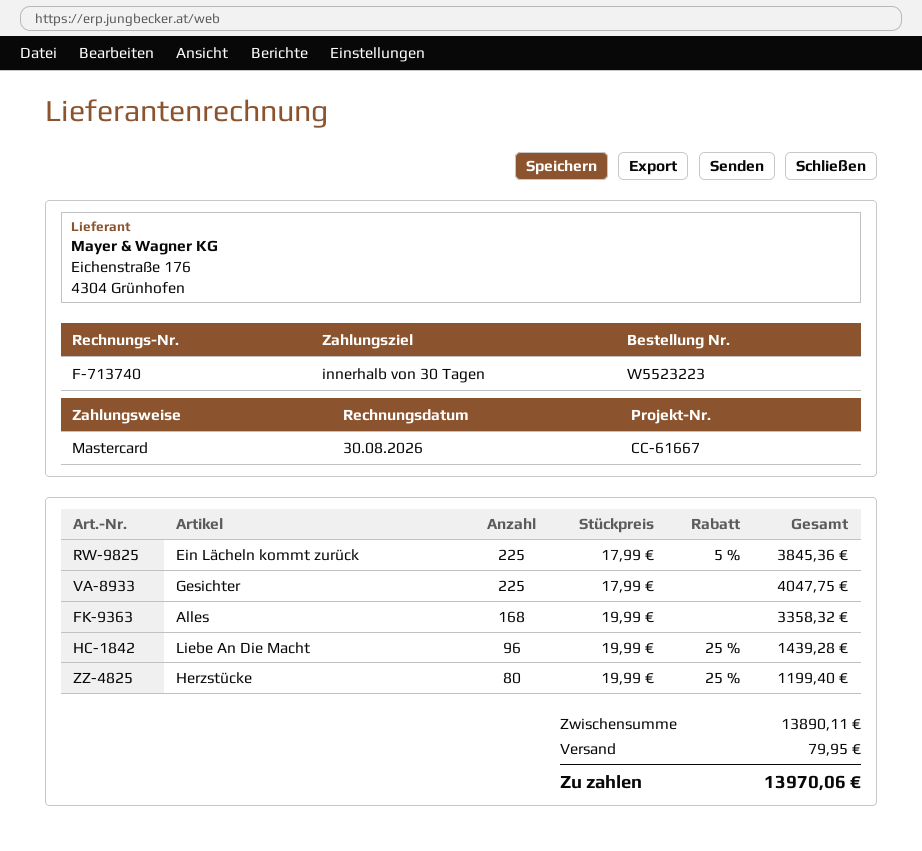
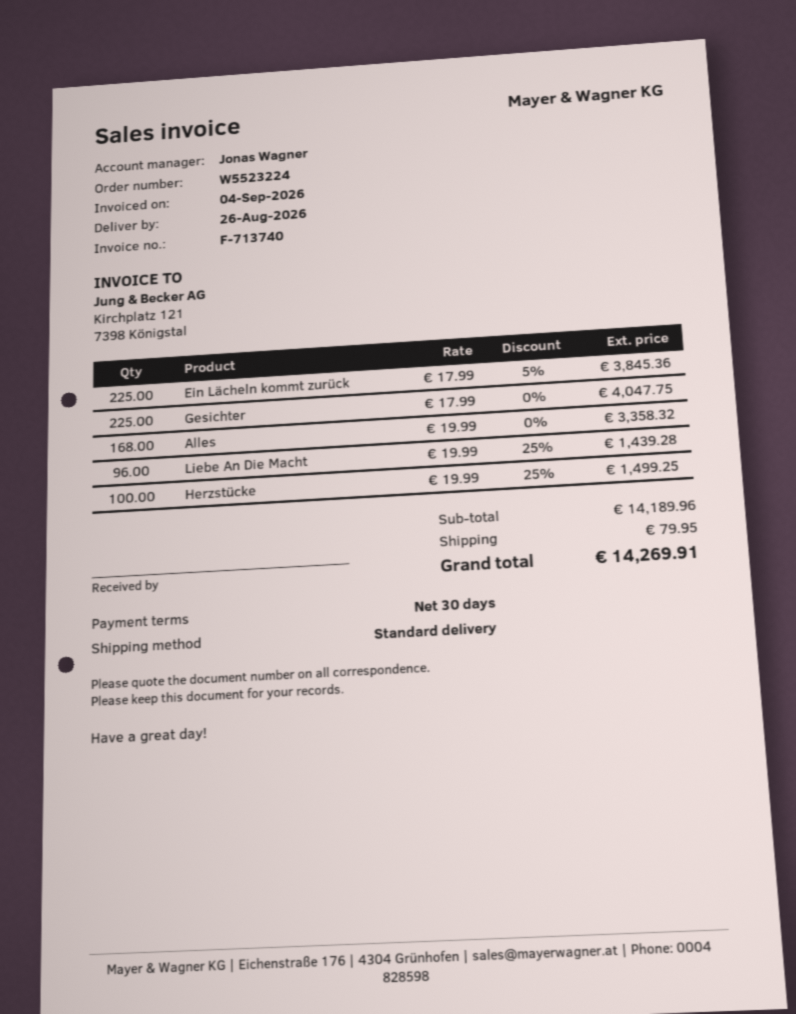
order number: W5523223 -> W5523224
invoice date: 2026-08-30 -> 2026-09-04
Herzstücke: 80 x 19.99 - 25% = 1199.40 -> 100 x 19.99 - 25% = 1499.25
subtotal: 13890.11 -> 14189.96
total: 13970.06 -> 14269.91

